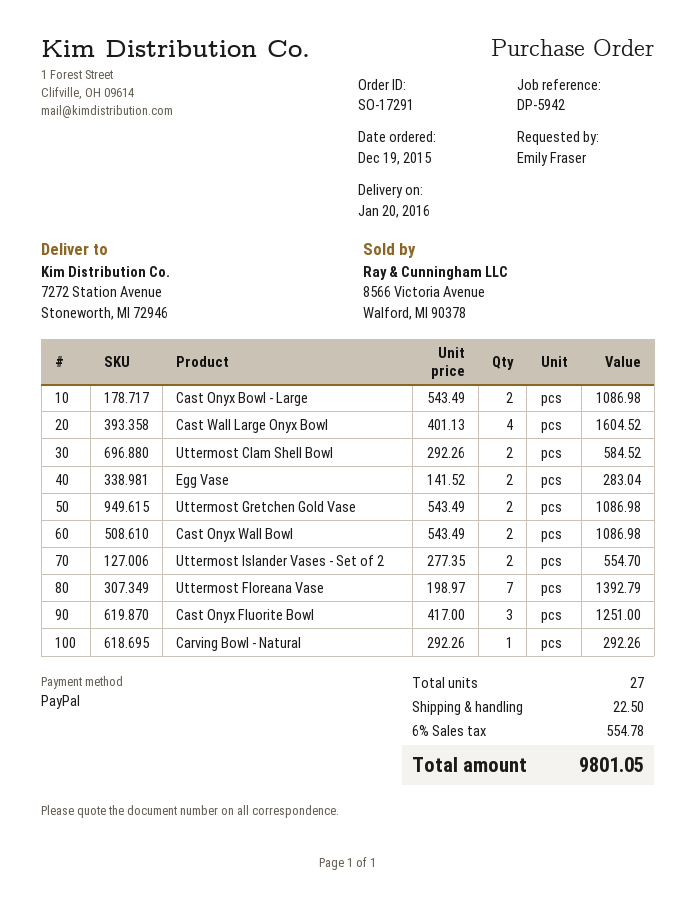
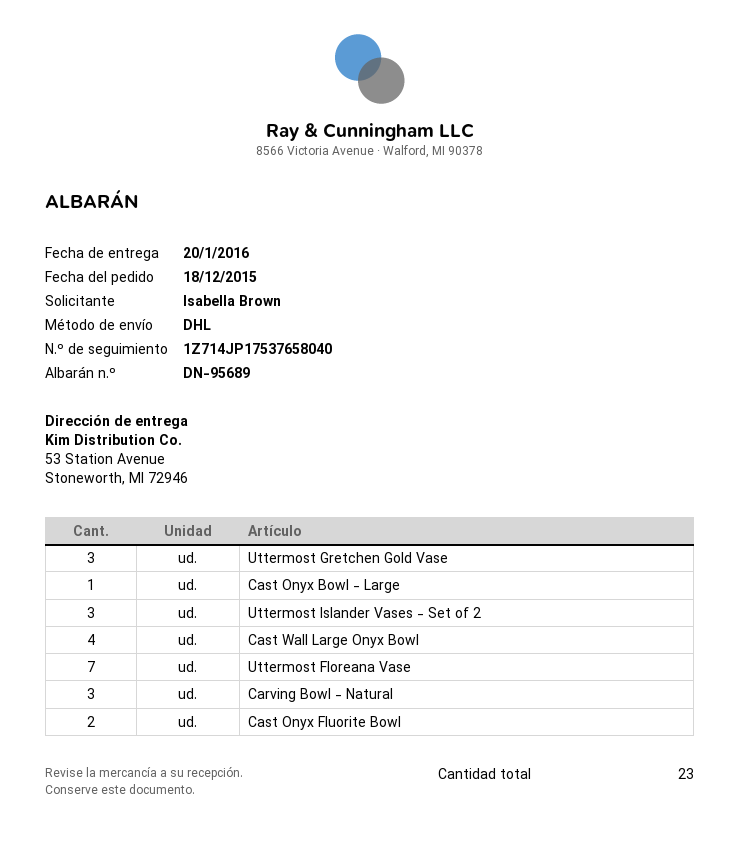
order date: 2015-12-19 -> 2015-12-18
ordered by: Emily Fraser -> Isabella Brown
ship to: 7272 Station Avenue, Stoneworth, MI 72946 -> 53 Station Avenue, Stoneworth, MI 72946
Cast Onyx Bowl - Large: 2 -> 1
Uttermost Clam Shell Bowl: 2 -> none
Egg Vase: 2 -> none
Uttermost Gretchen Gold Vase: 2 -> 3
Cast Onyx Wall Bowl: 2 -> none
Uttermost Islander Vases - Set of 2: 2 -> 3
Cast Onyx Fluorite Bowl: 3 -> 2
Carving Bowl - Natural: 1 -> 3
total quantity: 27 -> 23

